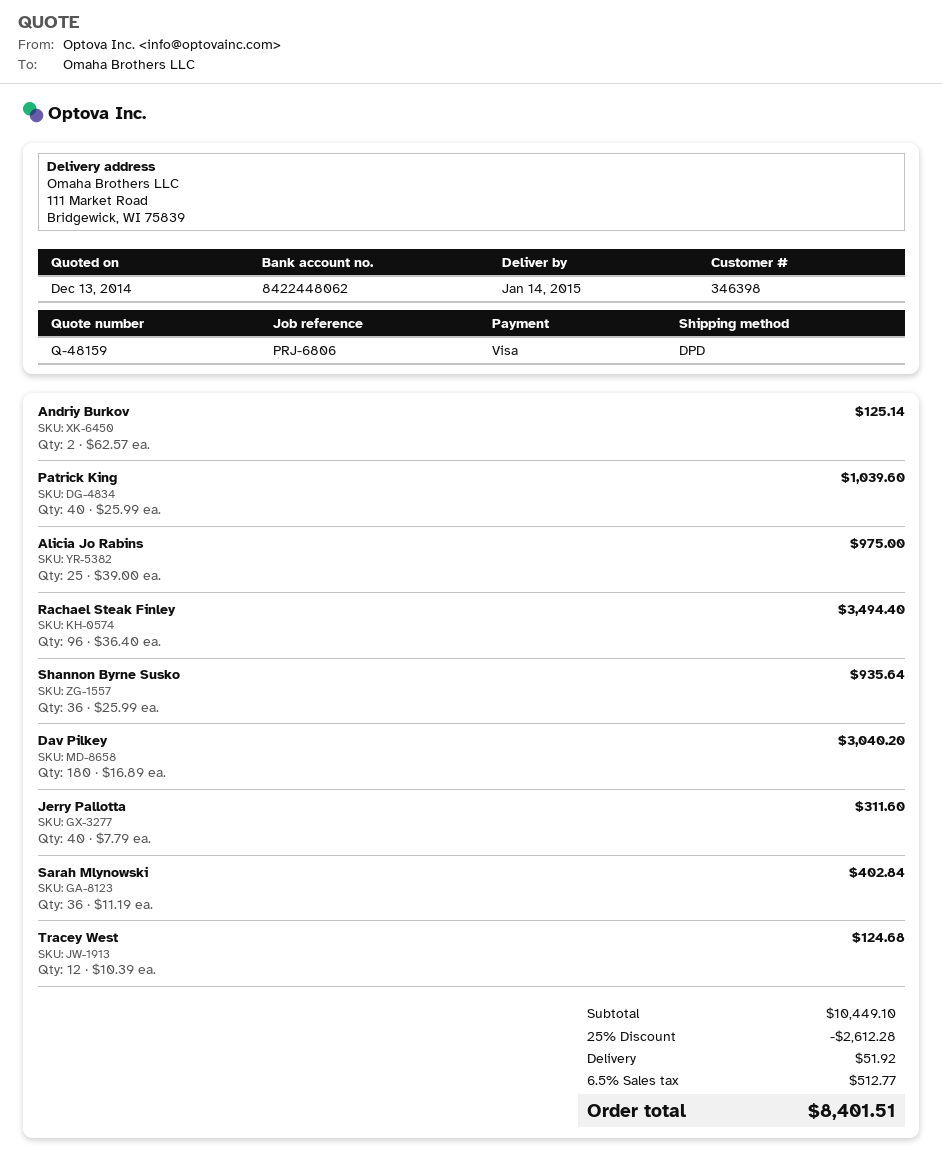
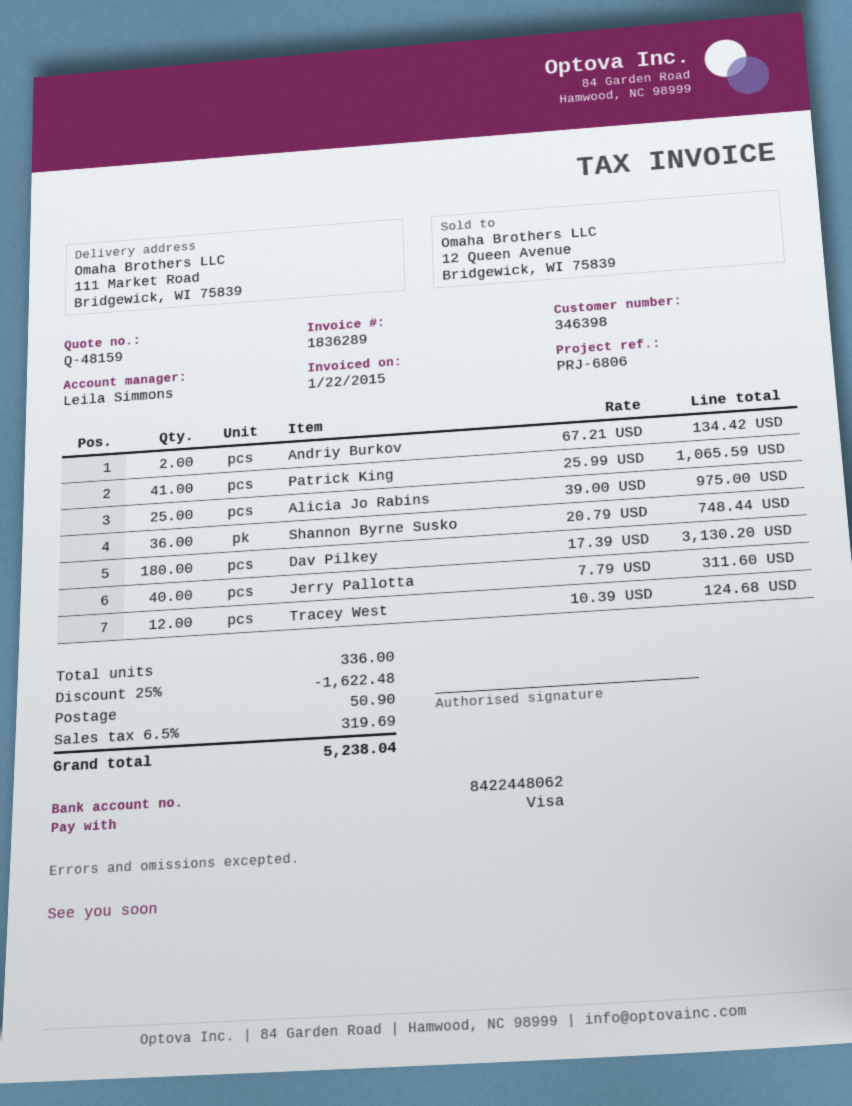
Andriy Burkov: 2 x 62.57 = 125.14 -> 2 x 67.21 = 134.42
Patrick King: 40 x 25.99 = 1039.60 -> 41 x 25.99 = 1065.59
Rachael Steak Finley: 96 x 36.40 = 3494.40 -> none
Shannon Byrne Susko: 36 x 25.99 = 935.64 -> 36 x 20.79 = 748.44
Dav Pilkey: 180 x 16.89 = 3040.20 -> 180 x 17.39 = 3130.20
Sarah Mlynowski: 36 x 11.19 = 402.84 -> none
discount: 25% = 2612.28 -> 25% = 1622.48
shipping: 51.92 -> 50.90
tax: 6.5% = 512.77 -> 6.5% = 319.69
total: 8401.51 -> 5238.04

